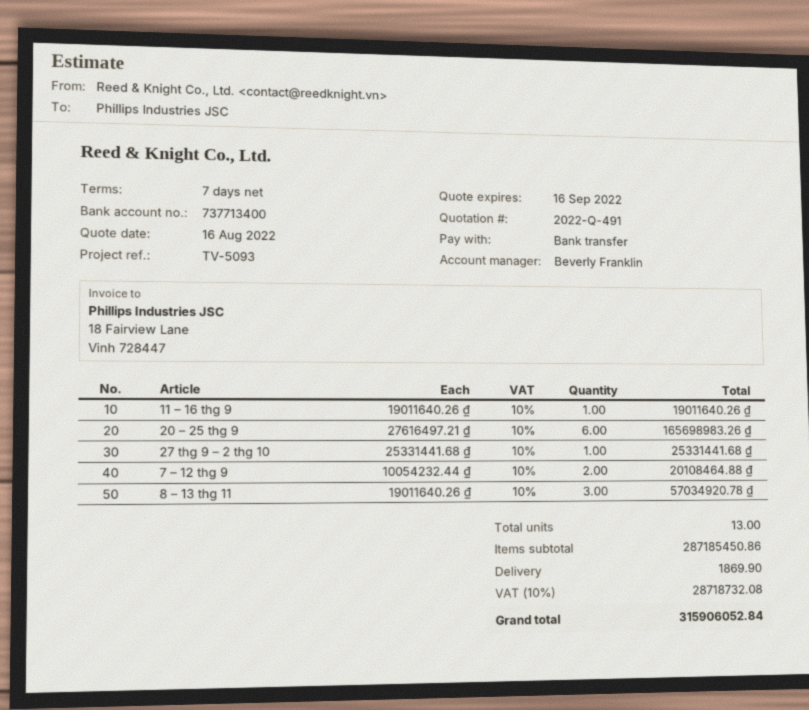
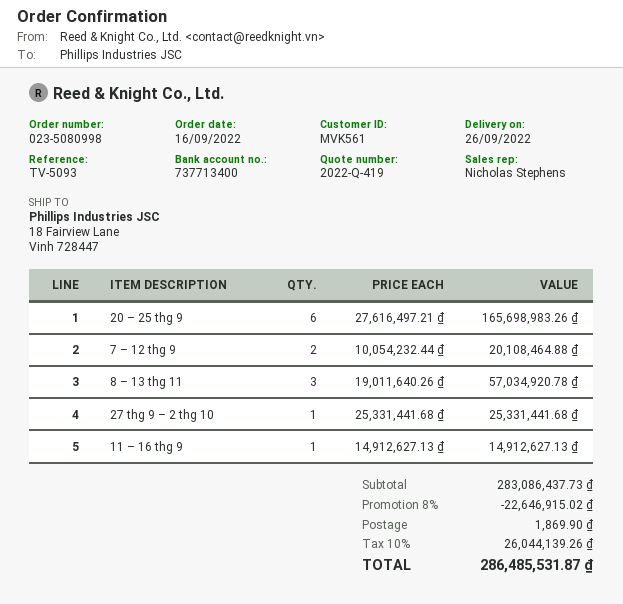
quote number: 2022-Q-491 -> 2022-Q-419
sales rep: Beverly Franklin -> Nicholas Stephens
11 – 16 thg 9: 1 x 19011640.26 = 19011640.26 -> 1 x 14912627.13 = 14912627.13
subtotal: 287185450.86 -> 283086437.73
discount: none -> 8% = 22646915.02
tax: 10% = 28718732.08 -> 10% = 26044139.26
total: 315906052.84 -> 286485531.87

